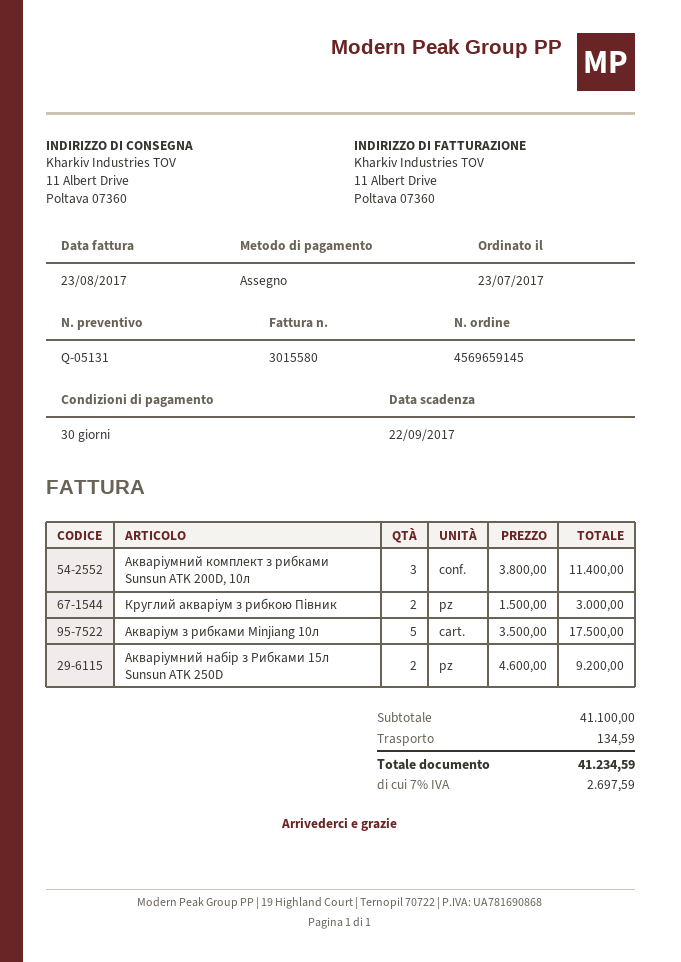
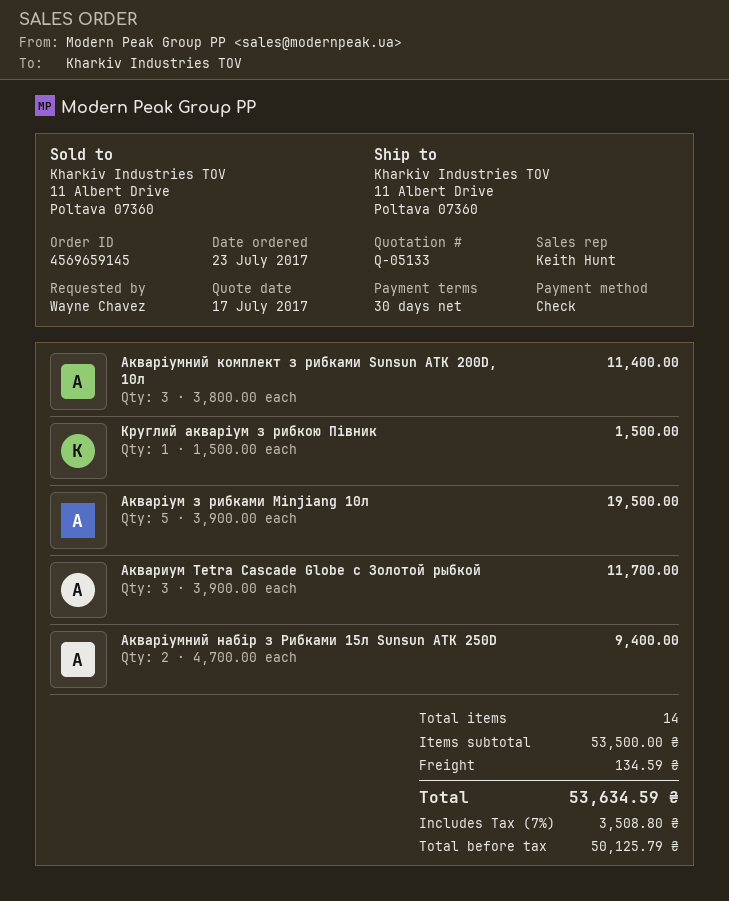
quote number: Q-05131 -> Q-05133
Круглий акваріум з рибкою Півник: 2 x 1500.00 = 3000.00 -> 1 x 1500.00 = 1500.00
Акваріум з рибками Minjiang 10л: 5 x 3500.00 = 17500.00 -> 5 x 3900.00 = 19500.00
Акваріумний набір з Рибками 15л Sunsun ATK 250D: 2 x 4600.00 = 9200.00 -> 2 x 4700.00 = 9400.00
Аквариум Tetra Cascade Globe с Золотой рыбкой: none -> 3 x 3900.00 = 11700.00
subtotal: 41100.00 -> 53500.00
tax: 7% = 2697.59 -> 7% = 3508.80
total: 41234.59 -> 53634.59

